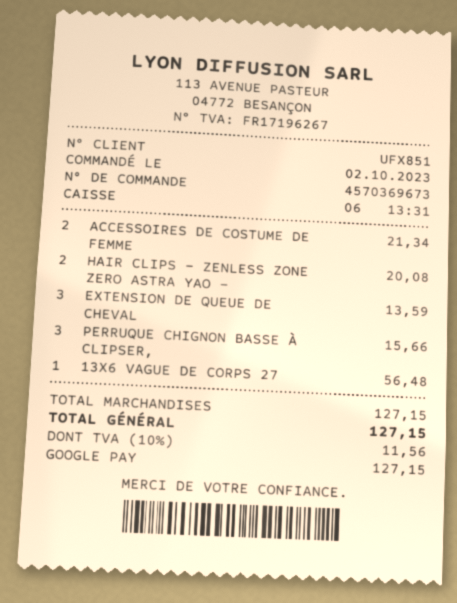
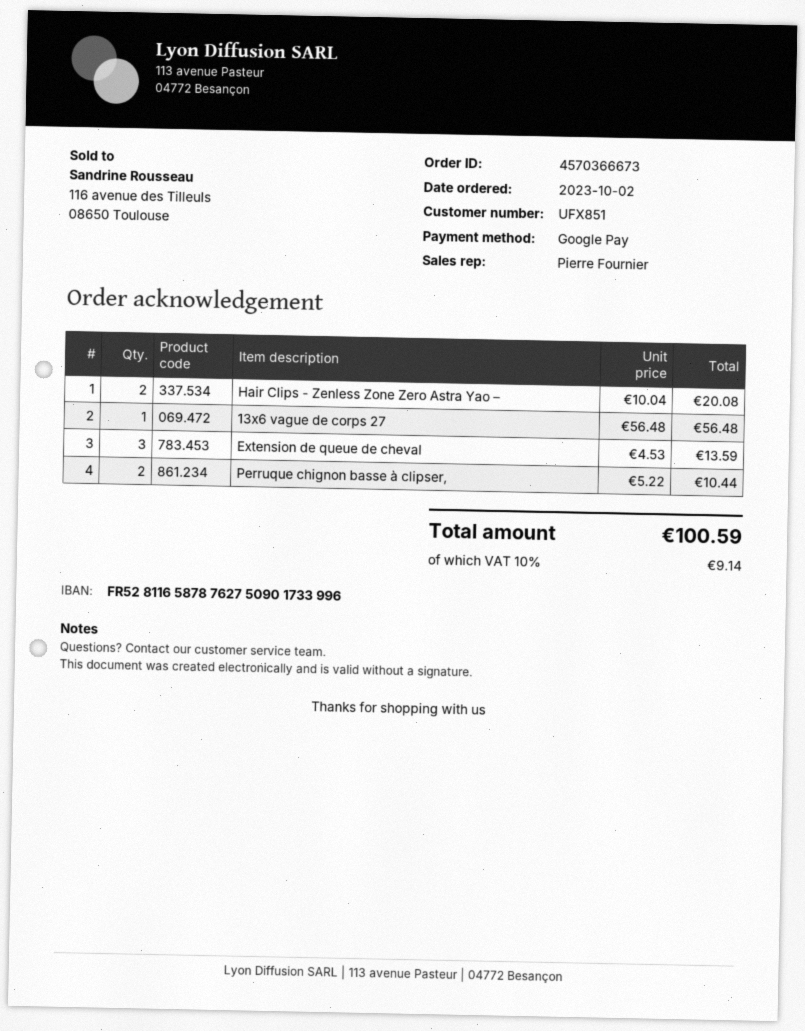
order number: 4570369673 -> 4570366673
ACCESSOIRES DE COSTUME DE FEMME: 2 for 21.34 -> none
PERRUQUE CHIGNON BASSE À CLIPSER,: 3 for 15.66 -> 2 for 10.44
tax: 10% = 11.56 -> 10% = 9.14
total: 127.15 -> 100.59

